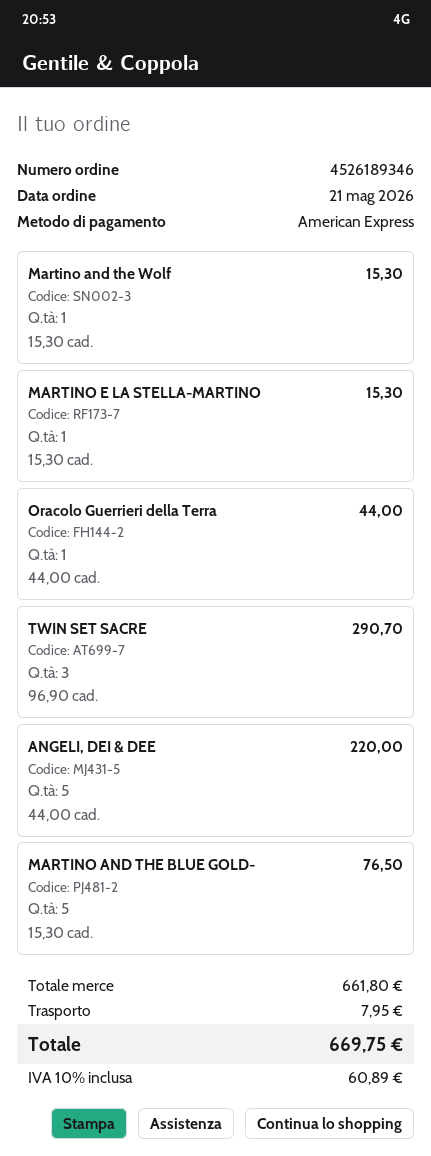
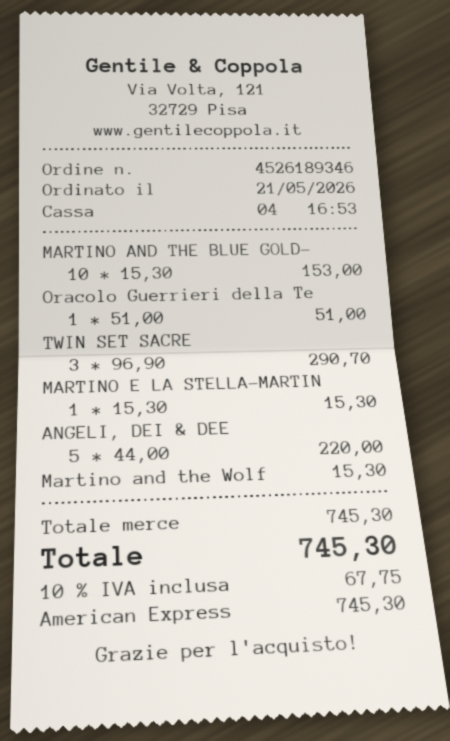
Oracolo Guerrieri della Terra: 1 x 44.00 = 44.00 -> 1 x 51.00 = 51.00
MARTINO AND THE BLUE GOLD-: 5 x 15.30 = 76.50 -> 10 x 15.30 = 153.00
subtotal: 661.80 -> 745.30
shipping: 7.95 -> none
tax: 10% = 60.89 -> 10% = 67.75
total: 669.75 -> 745.30

